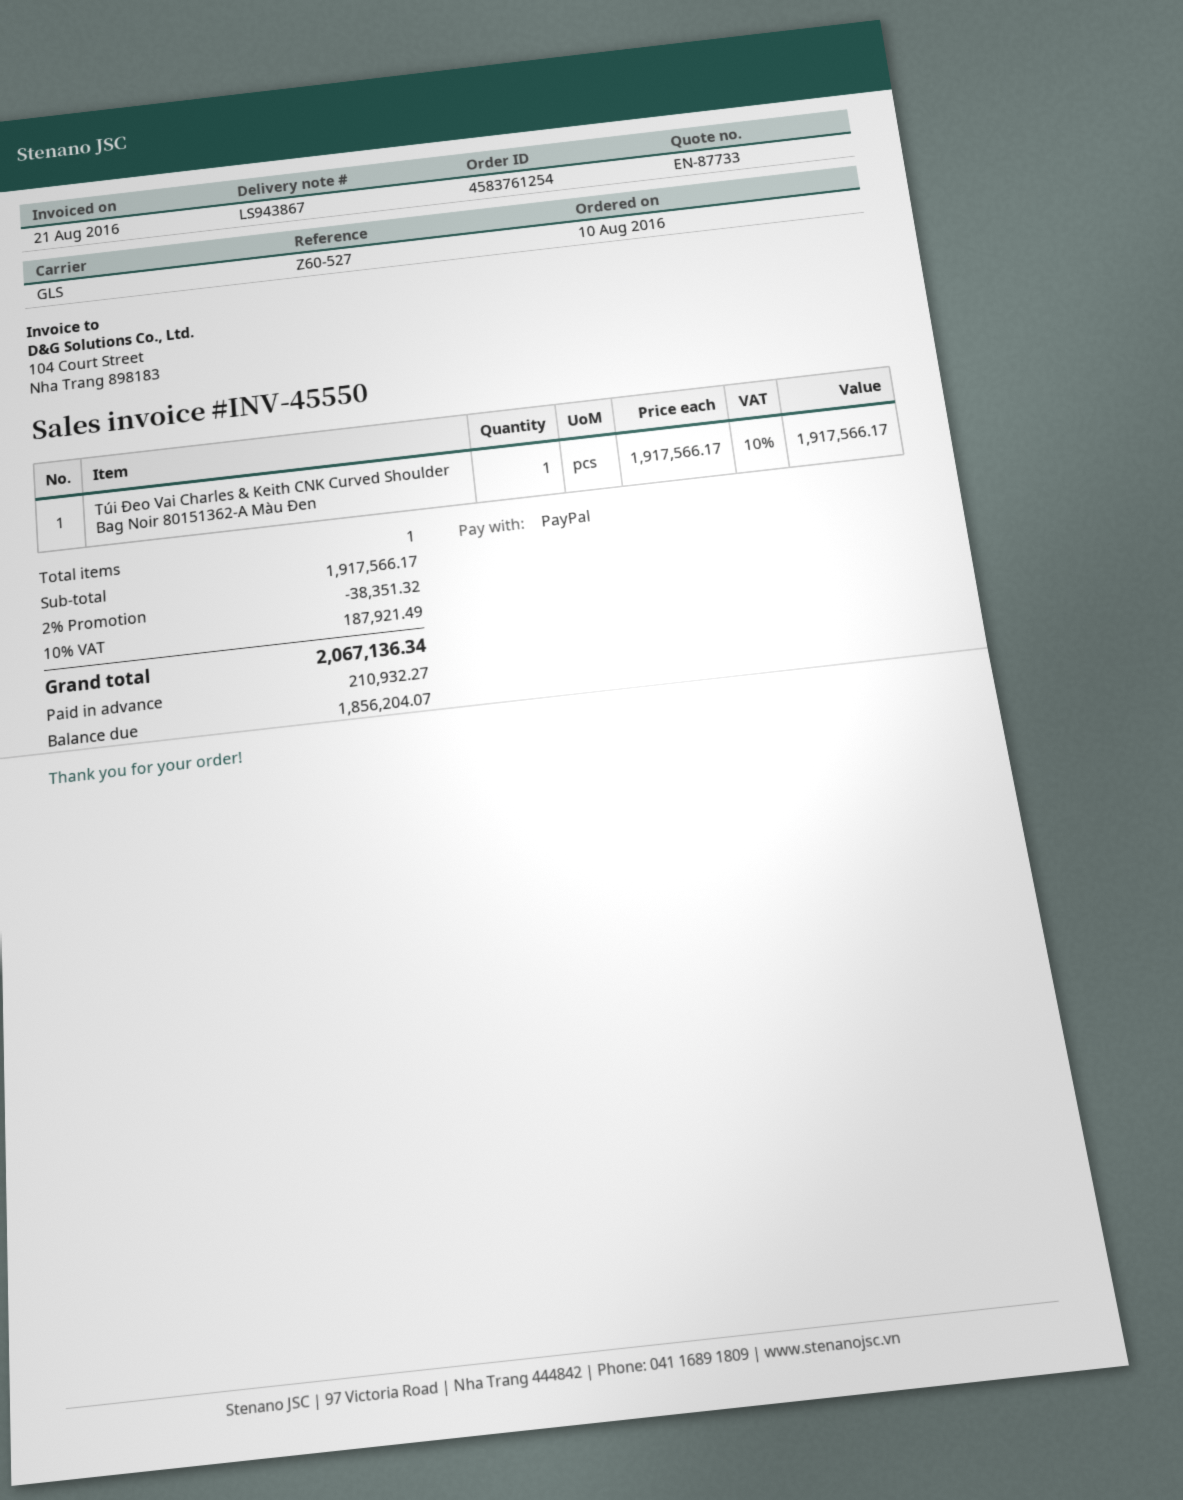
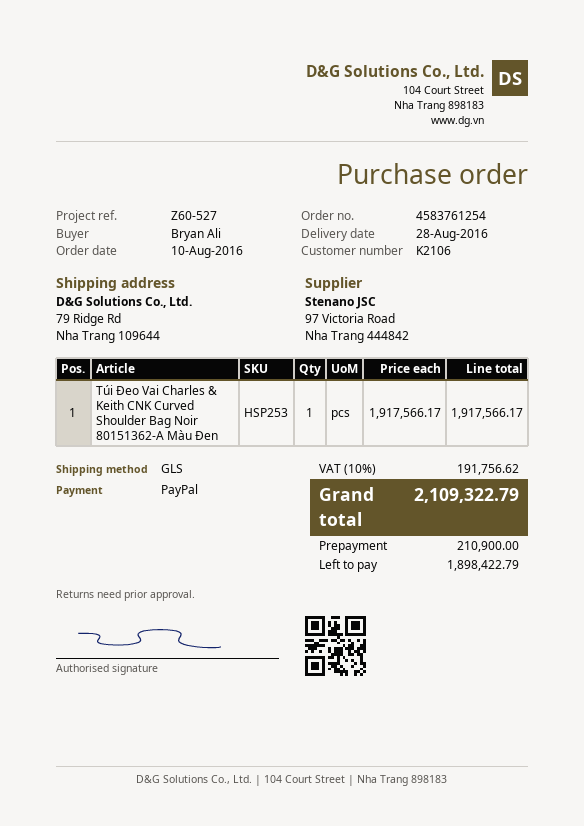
discount: 2% = 38351.32 -> none
tax: 10% = 187921.49 -> 10% = 191756.62
total: 2067136.34 -> 2109322.79
deposit: 210932.27 -> 210900.00
balance: 1856204.07 -> 1898422.79

